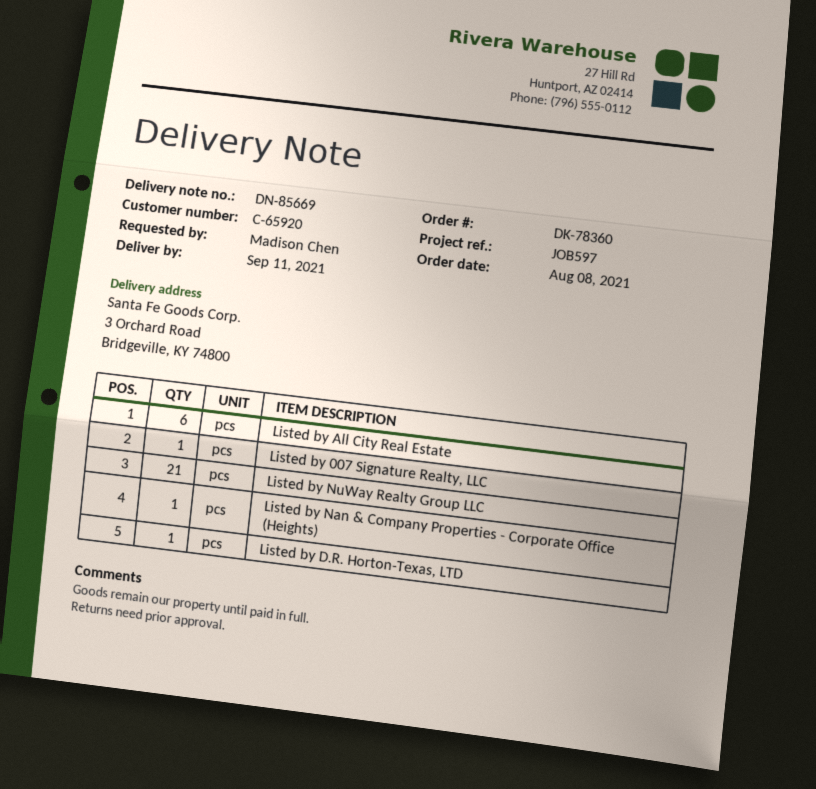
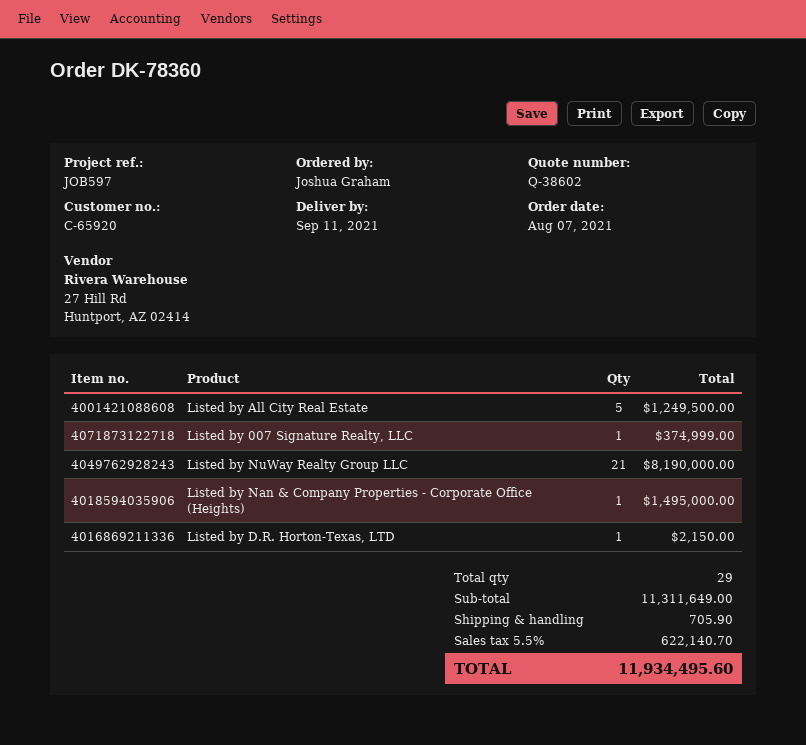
order date: 2021-08-08 -> 2021-08-07
ordered by: Madison Chen -> Joshua Graham
Listed by All City Real Estate: 6 -> 5

